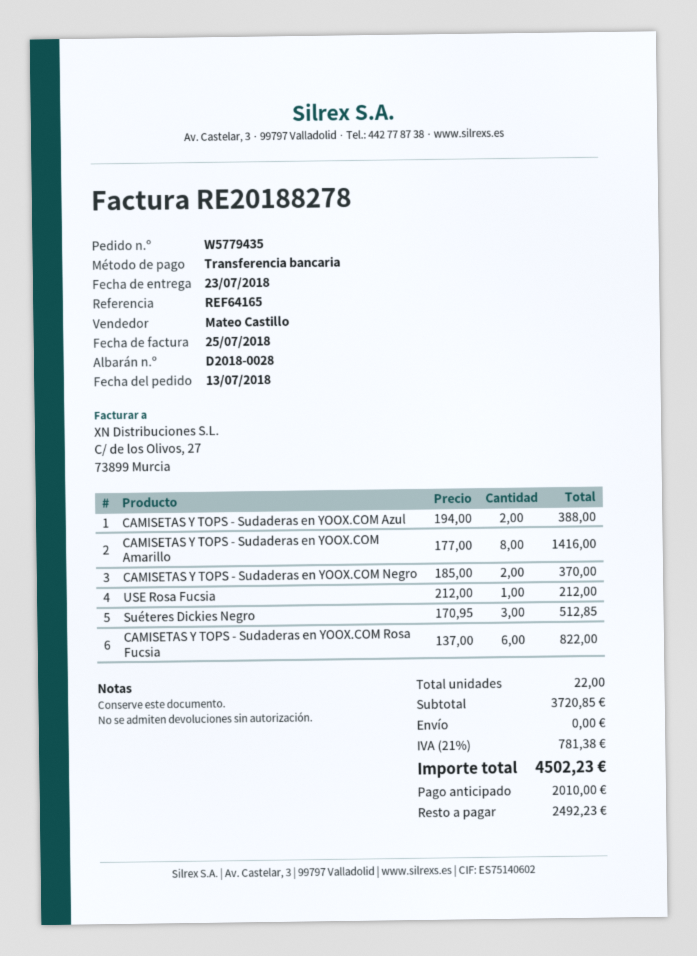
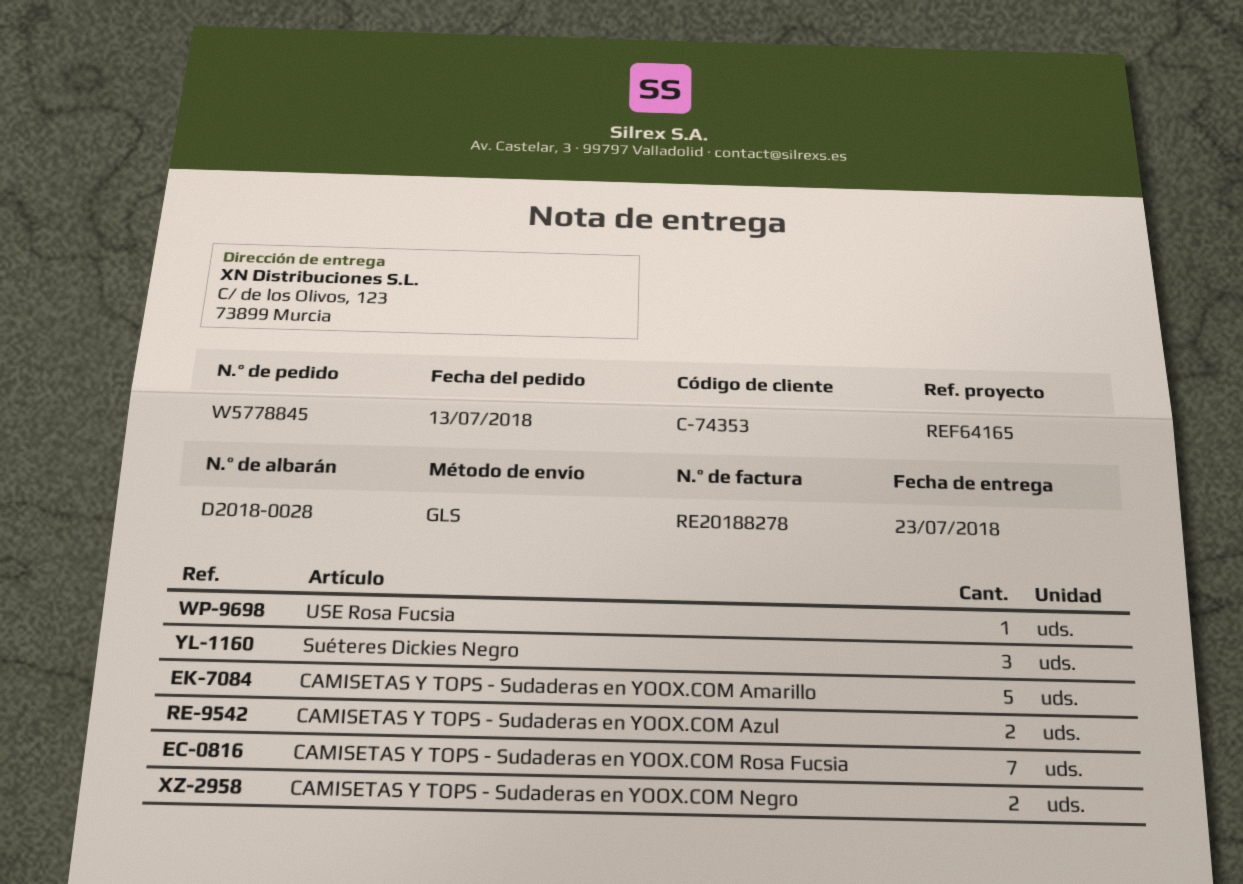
order number: W5779435 -> W5778845
CAMISETAS Y TOPS - Sudaderas en YOOX.COM Amarillo: 8 -> 5
CAMISETAS Y TOPS - Sudaderas en YOOX.COM Rosa Fucsia: 6 -> 7

